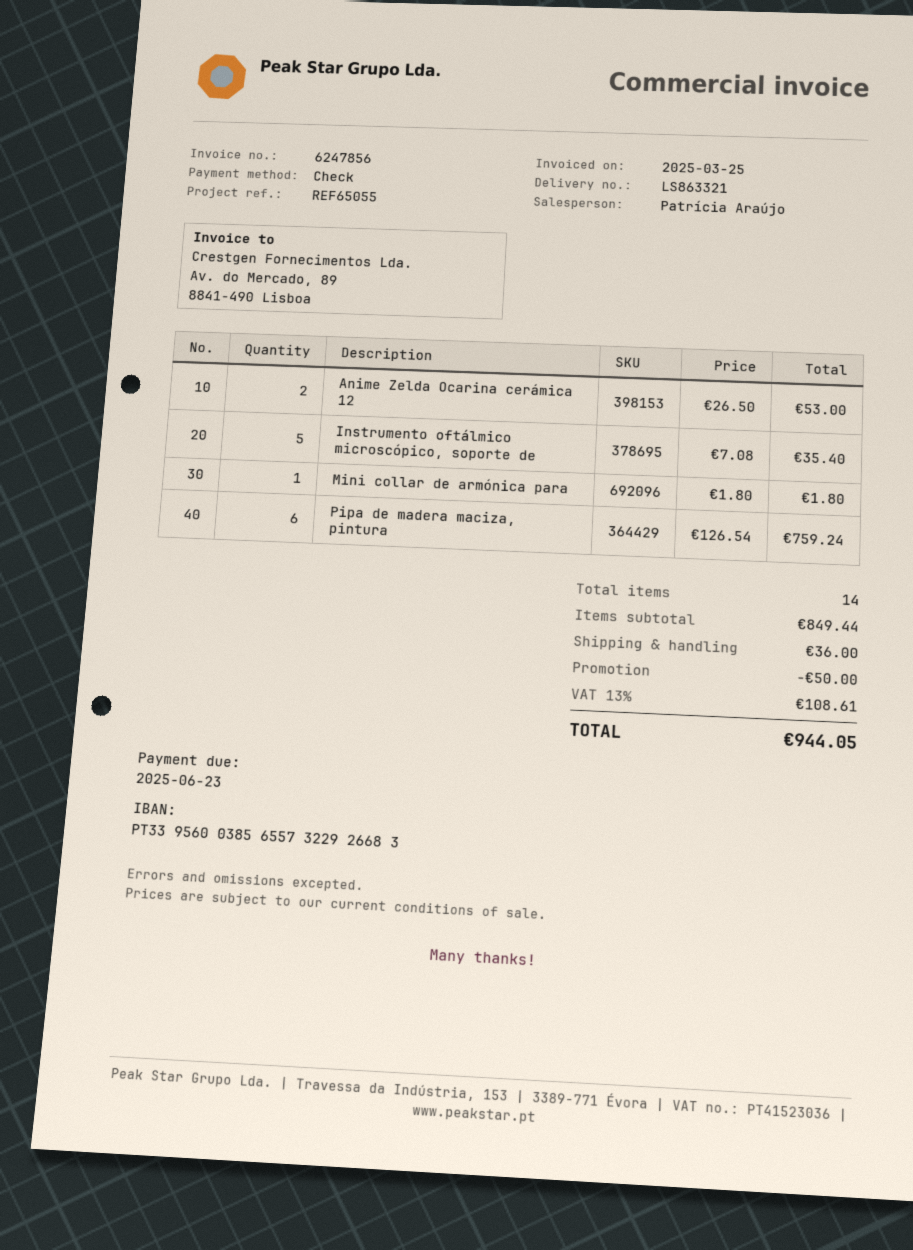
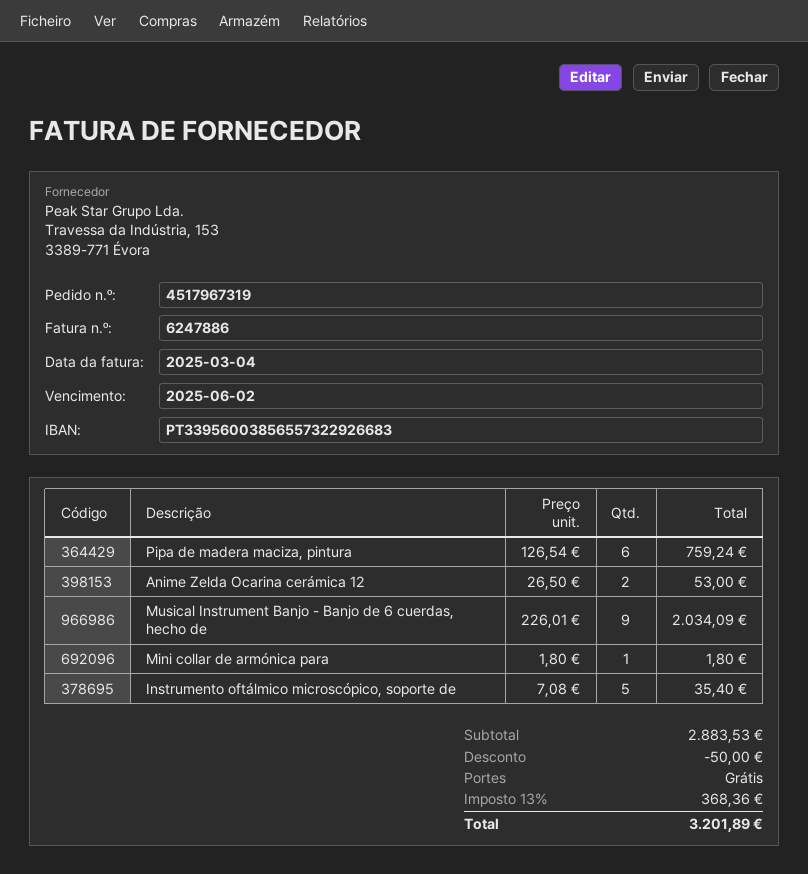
invoice number: 6247856 -> 6247886
invoice date: 2025-03-25 -> 2025-03-04
due date: 2025-06-23 -> 2025-06-02
Musical Instrument Banjo - Banjo de 6 cuerdas, hecho de: none -> 9 x 226.01 = 2034.09
subtotal: 849.44 -> 2883.53
shipping: 36.00 -> 0.00
tax: 13% = 108.61 -> 13% = 368.36
total: 944.05 -> 3201.89

